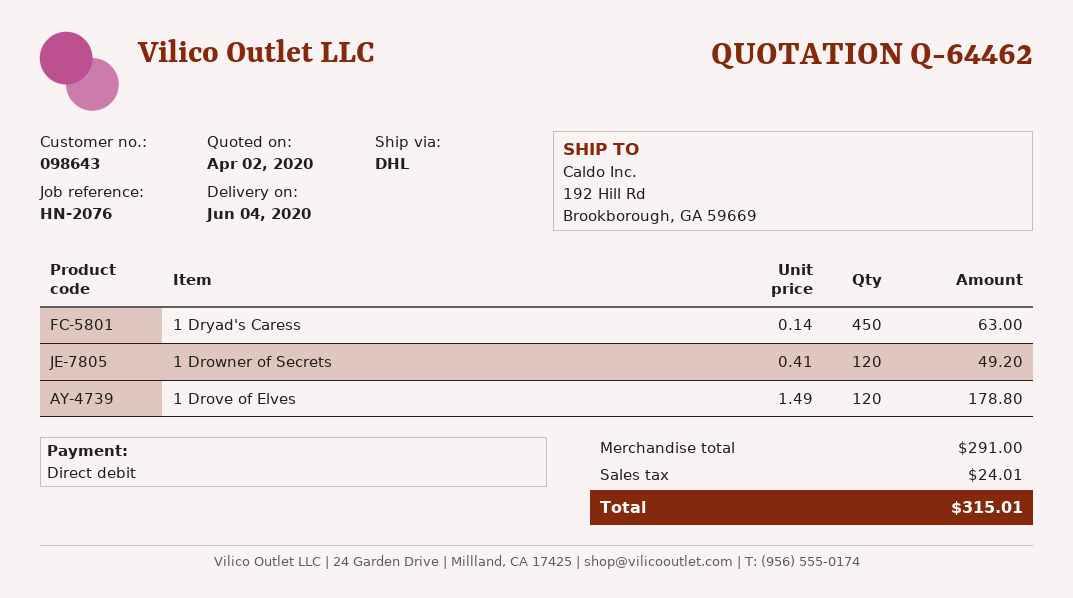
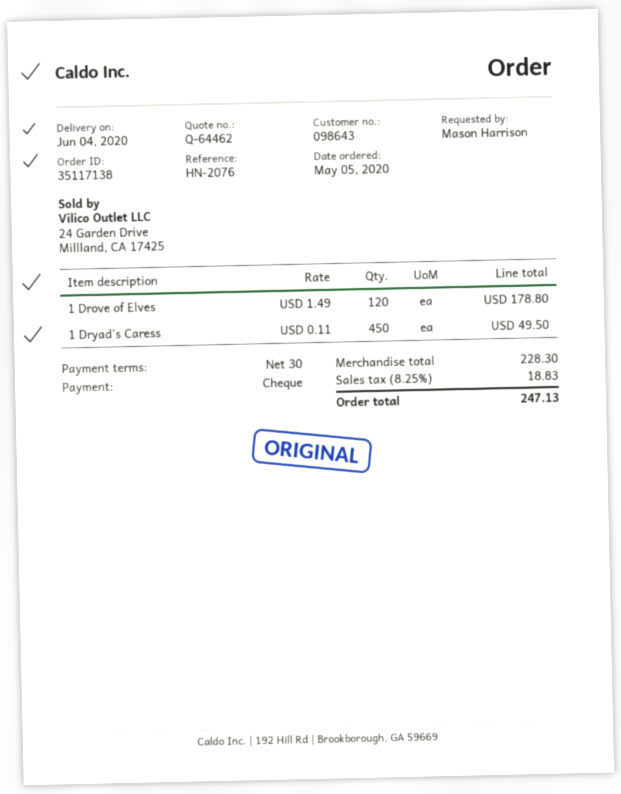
payment method: direct debit -> cheque
1 Dryad's Caress: 450 x 0.14 = 63.00 -> 450 x 0.11 = 49.50
1 Drowner of Secrets: 120 x 0.41 = 49.20 -> none
subtotal: 291.00 -> 228.30
tax: 24.01 -> 18.83
total: 315.01 -> 247.13

